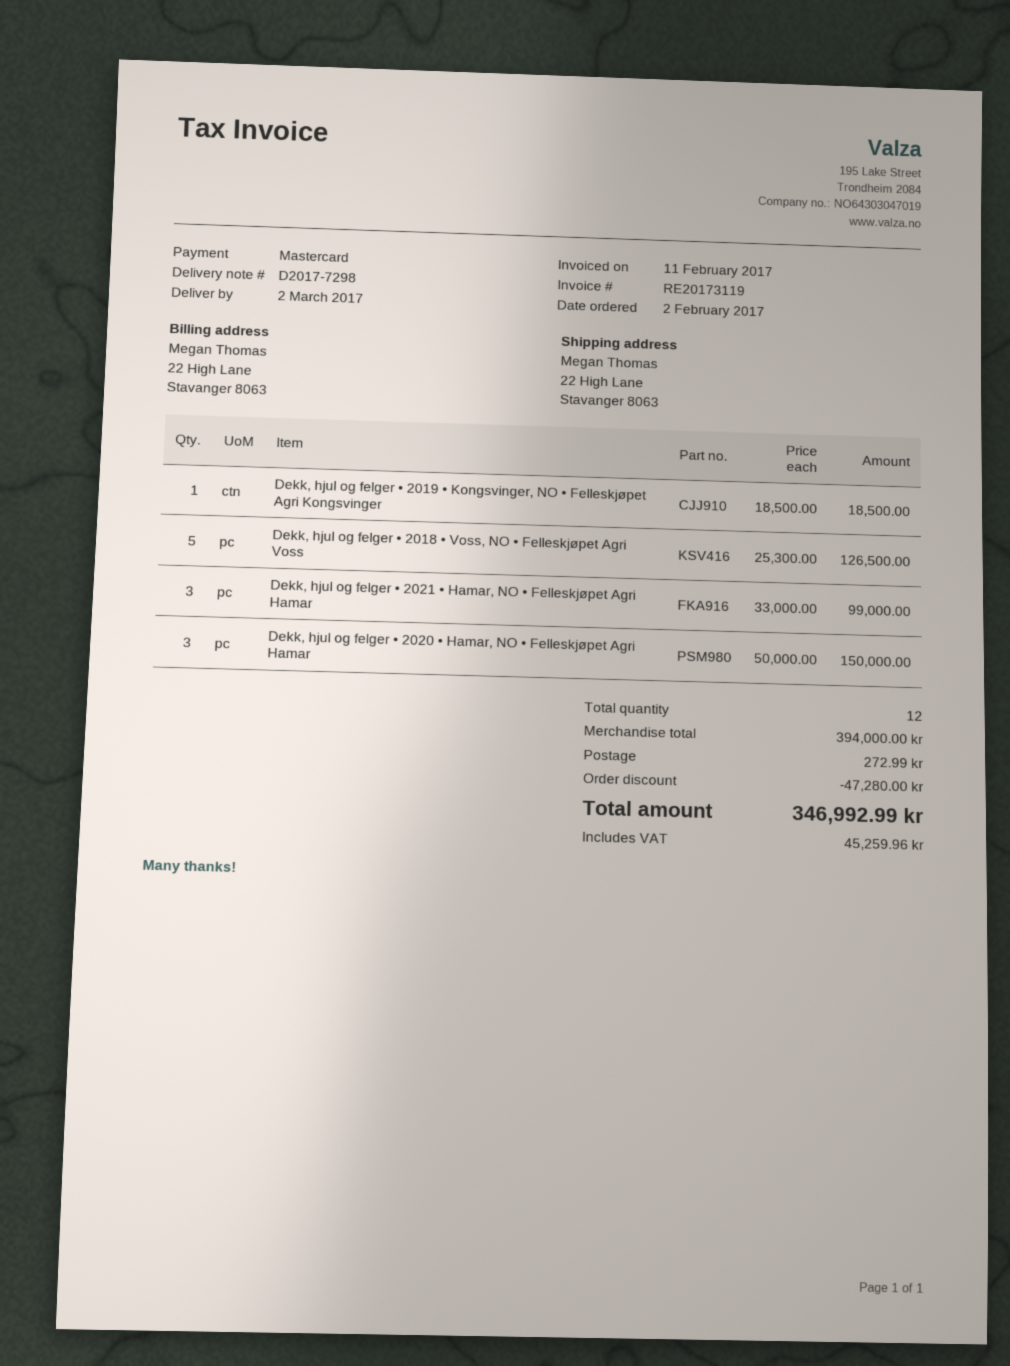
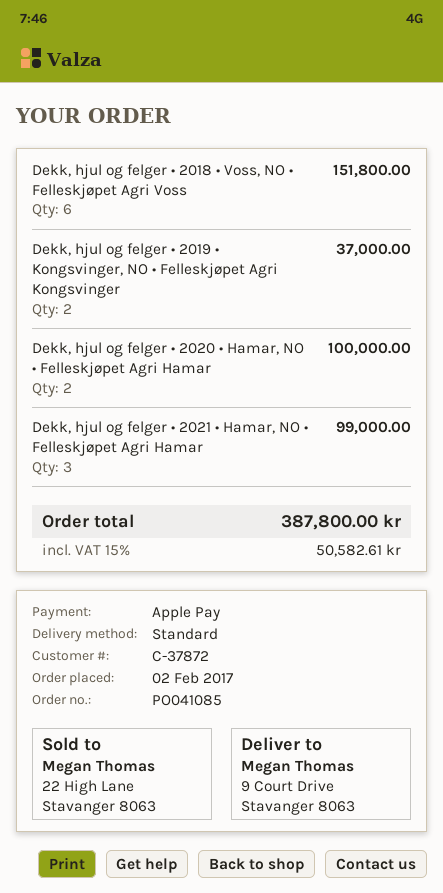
payment method: Mastercard -> Apple Pay
ship to: 22 High Lane, Stavanger 8063 -> 9 Court Drive, Stavanger 8063
Dekk, hjul og felger • 2019 • Kongsvinger, NO • Felleskjøpet Agri Kongsvinger: 1 for 18500.00 -> 2 for 37000.00
Dekk, hjul og felger • 2018 • Voss, NO • Felleskjøpet Agri Voss: 5 for 126500.00 -> 6 for 151800.00
Dekk, hjul og felger • 2020 • Hamar, NO • Felleskjøpet Agri Hamar: 3 for 150000.00 -> 2 for 100000.00
discount: 47280.00 -> none
shipping: 272.99 -> none
tax: 45259.96 -> 50582.61
total: 346992.99 -> 387800.00

